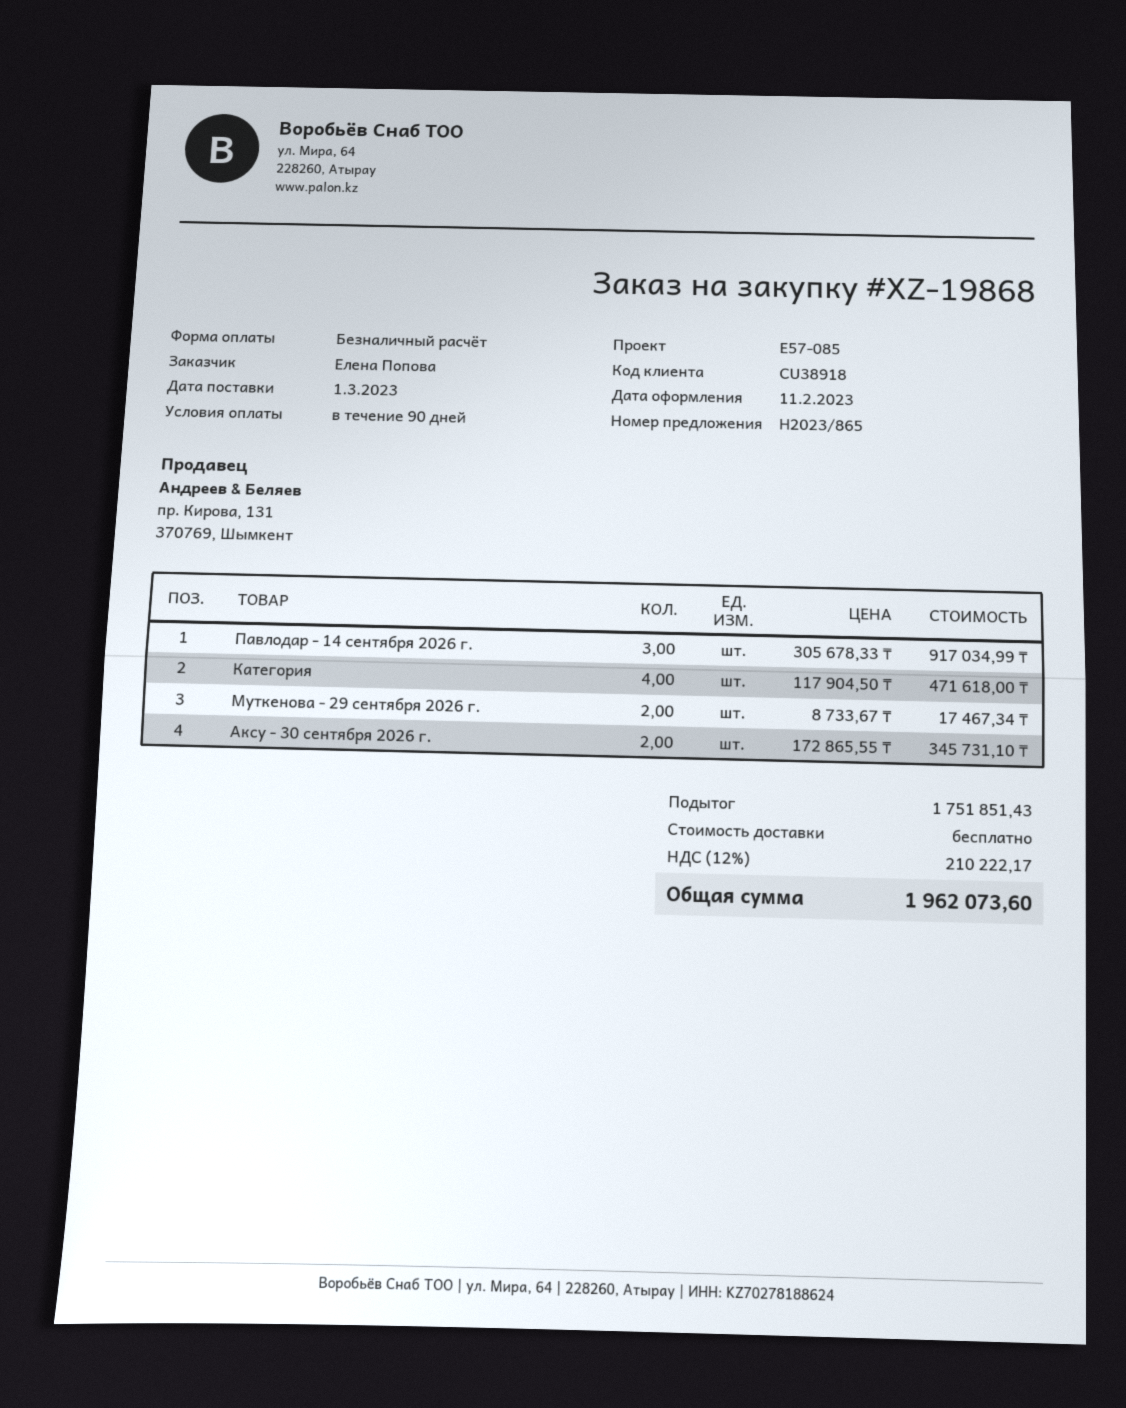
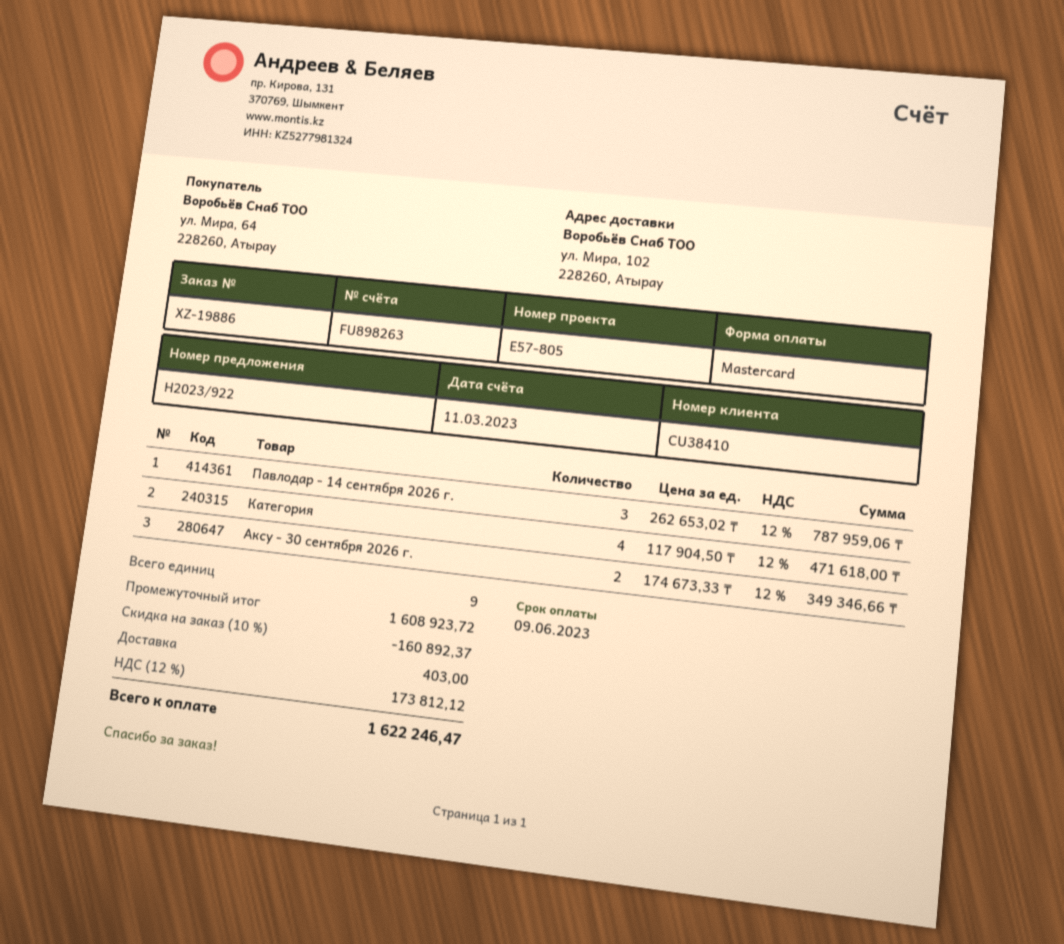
quote number: H2023/865 -> H2023/922
order number: XZ-19868 -> XZ-19886
customer number: CU38918 -> CU38410
reference: E57-085 -> E57-805
payment method: bank transfer -> Mastercard
Павлодар - 14 сентября 2026 г.: 3 x 305678.33 = 917034.99 -> 3 x 262653.02 = 787959.06
Муткенова - 29 сентября 2026 г.: 2 x 8733.67 = 17467.34 -> none
Аксу - 30 сентября 2026 г.: 2 x 172865.55 = 345731.10 -> 2 x 174673.33 = 349346.66
subtotal: 1751851.43 -> 1608923.72
discount: none -> 10% = 160892.37
shipping: 0.00 -> 403.00
tax: 12% = 210222.17 -> 12% = 173812.12
total: 1962073.60 -> 1622246.47

